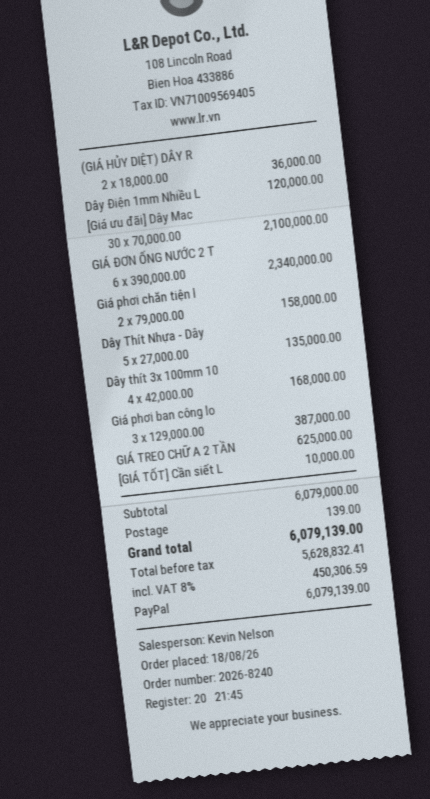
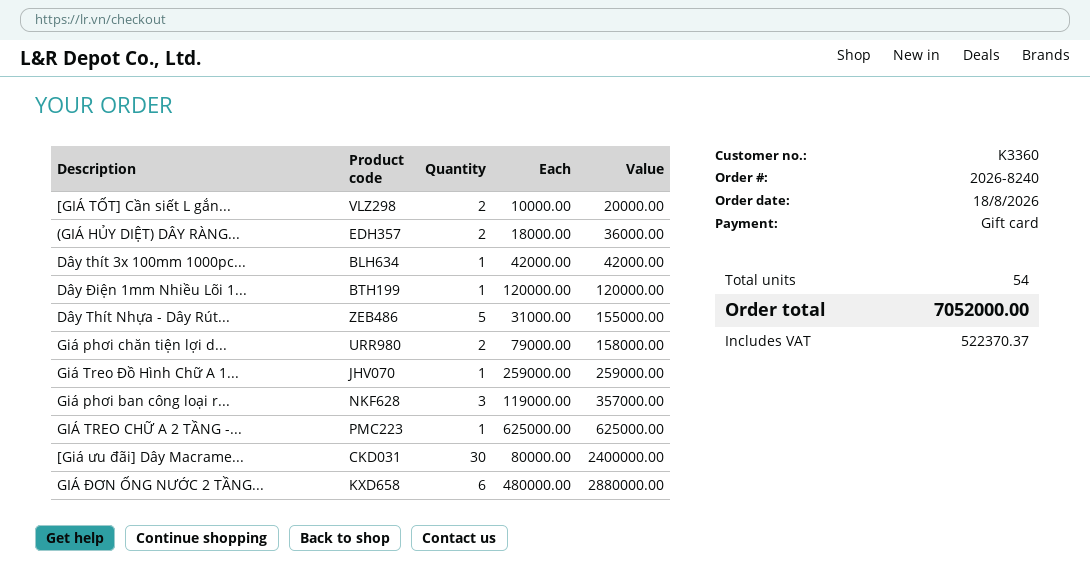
payment method: PayPal -> gift card
[Giá ưu đãi] Dây Mac: 30 x 70000.00 = 2100000.00 -> 30 x 80000.00 = 2400000.00
GIÁ ĐƠN ỐNG NƯỚC 2 T: 6 x 390000.00 = 2340000.00 -> 6 x 480000.00 = 2880000.00
Dây Thít Nhựa - Dây: 5 x 27000.00 = 135000.00 -> 5 x 31000.00 = 155000.00
Dây thít 3x 100mm 10: 4 x 42000.00 = 168000.00 -> 1 x 42000.00 = 42000.00
Giá phơi ban công lo: 3 x 129000.00 = 387000.00 -> 3 x 119000.00 = 357000.00
[GIÁ TỐT] Cần siết L: 1 x 10000.00 = 10000.00 -> 2 x 10000.00 = 20000.00
Giá Treo Đồ Hình Chữ A 1...: none -> 1 x 259000.00 = 259000.00
shipping: 139.00 -> none
tax: 450306.59 -> 522370.37
total: 6079139.00 -> 7052000.00

